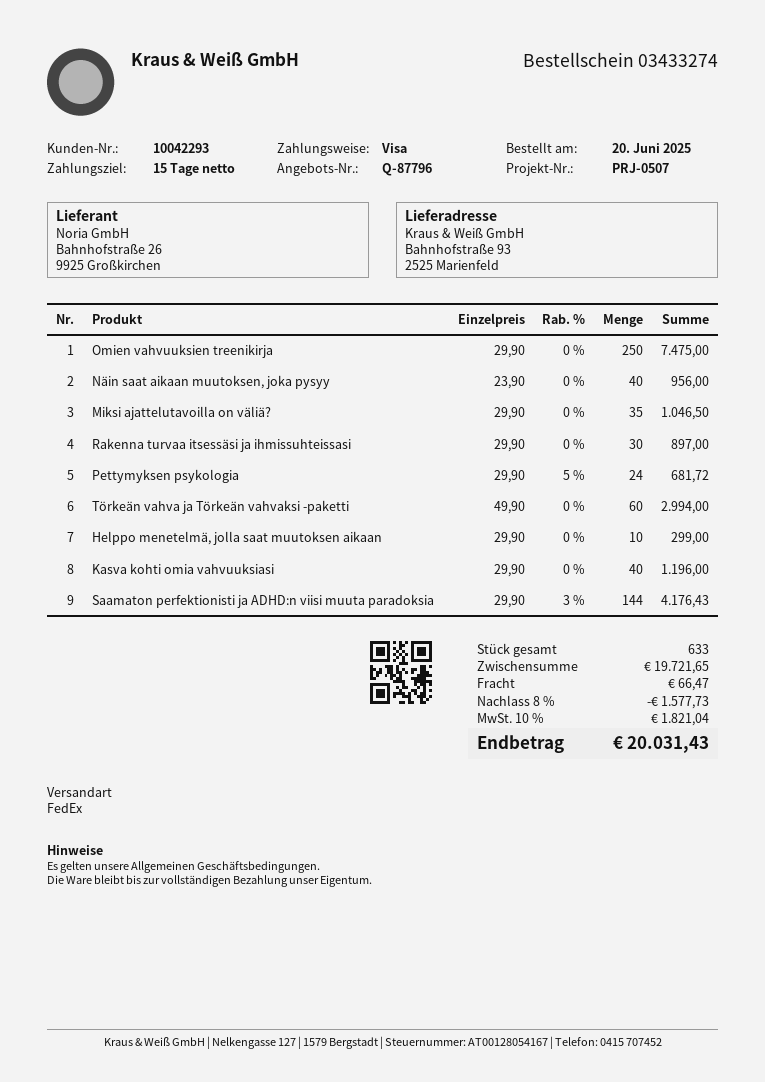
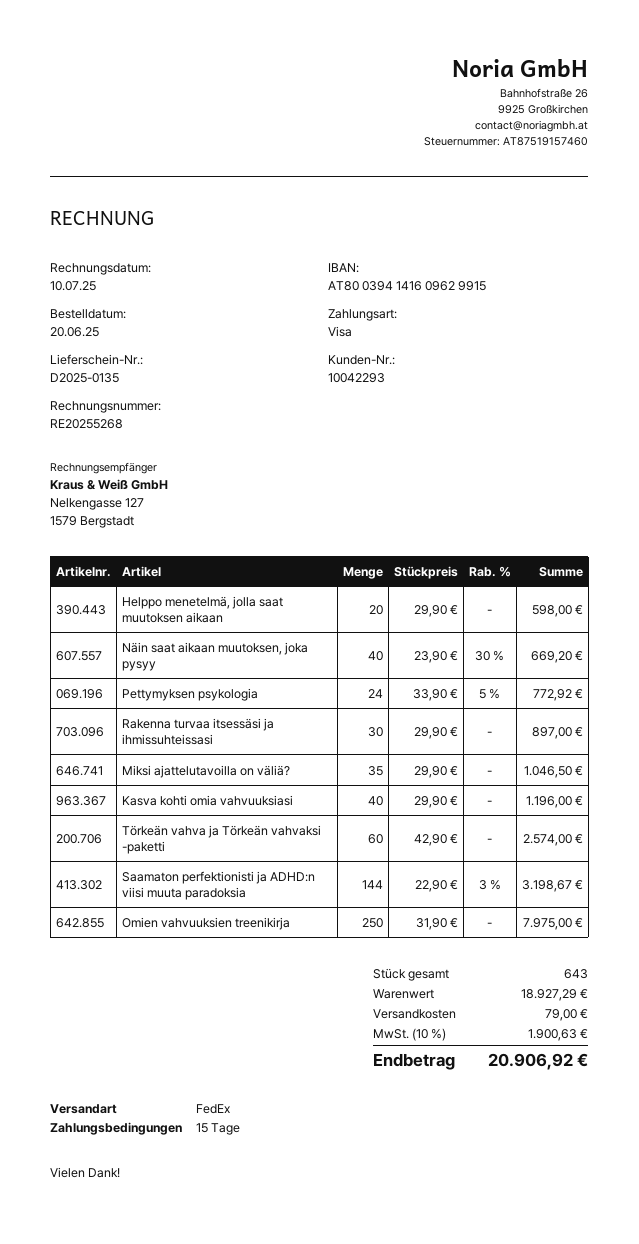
Omien vahvuuksien treenikirja: 250 x 29.90 = 7475.00 -> 250 x 31.90 = 7975.00
Näin saat aikaan muutoksen, joka pysyy: 40 x 23.90 = 956.00 -> 40 x 23.90 - 30% = 669.20
Pettymyksen psykologia: 24 x 29.90 - 5% = 681.72 -> 24 x 33.90 - 5% = 772.92
Törkeän vahva ja Törkeän vahvaksi ‑paketti: 60 x 49.90 = 2994.00 -> 60 x 42.90 = 2574.00
Helppo menetelmä, jolla saat muutoksen aikaan: 10 x 29.90 = 299.00 -> 20 x 29.90 = 598.00
Saamaton perfektionisti ja ADHD:n viisi muuta paradoksia: 144 x 29.90 - 3% = 4176.43 -> 144 x 22.90 - 3% = 3198.67
total quantity: 633 -> 643
subtotal: 19721.65 -> 18927.29
discount: 8% = 1577.73 -> none
shipping: 66.47 -> 79.00
tax: 10% = 1821.04 -> 10% = 1900.63
total: 20031.43 -> 20906.92

